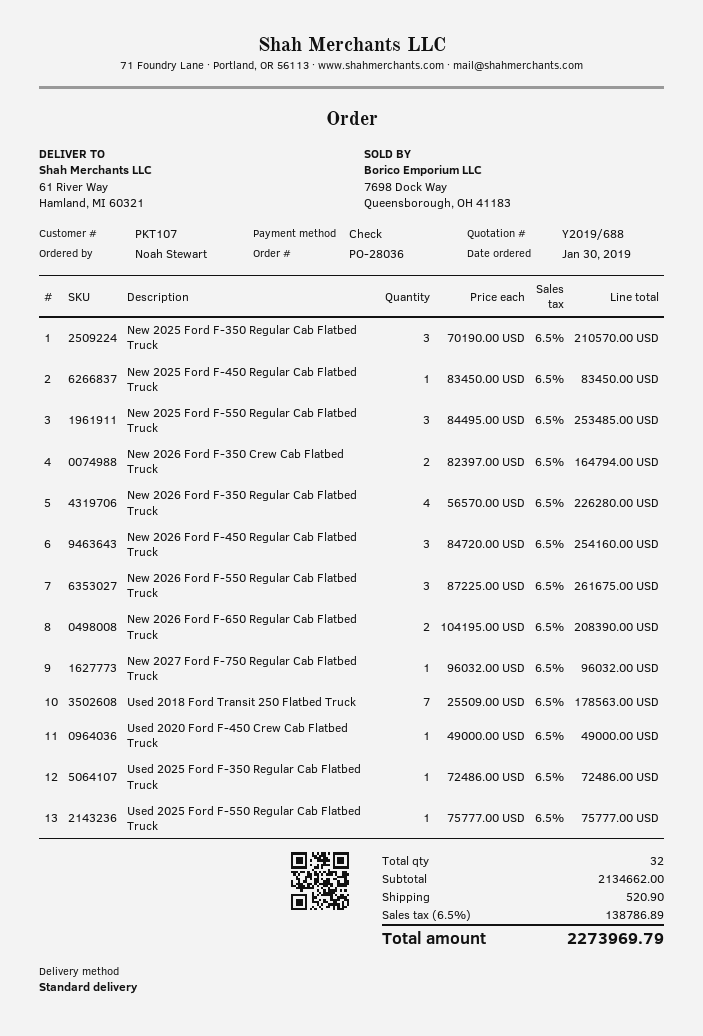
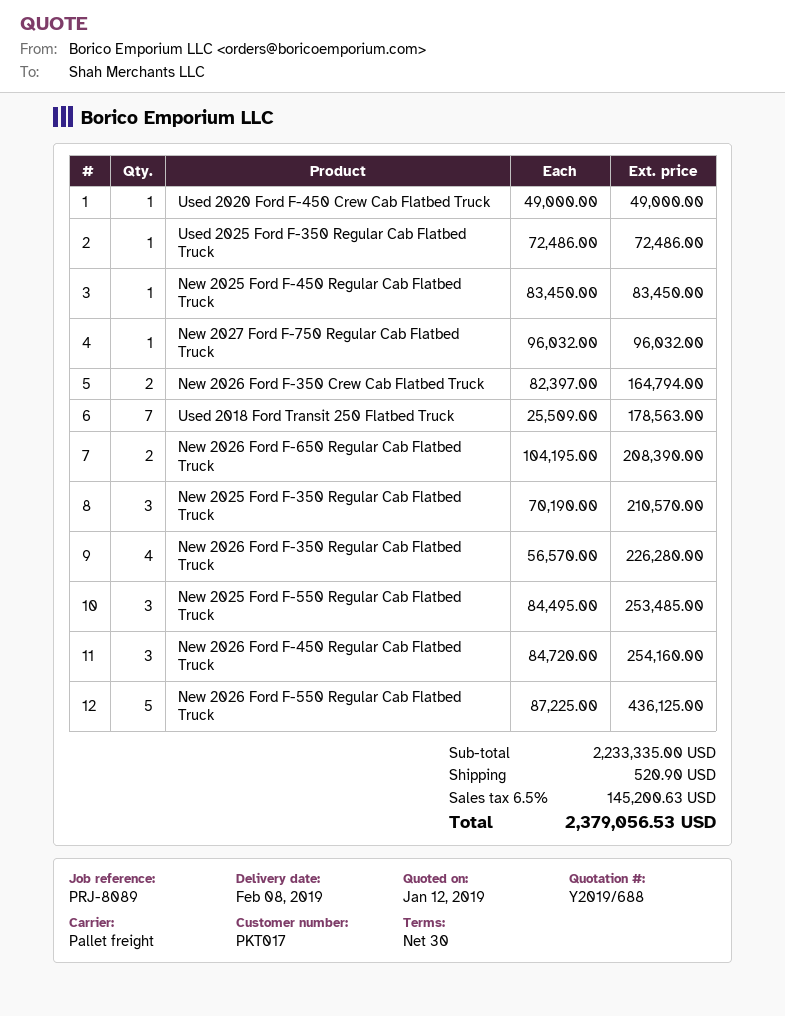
customer number: PKT107 -> PKT017
shipping method: standard -> pallet freight
New 2026 Ford F-550 Regular Cab Flatbed Truck: 3 x 87225.00 = 261675.00 -> 5 x 87225.00 = 436125.00
Used 2025 Ford F-550 Regular Cab Flatbed Truck: 1 x 75777.00 = 75777.00 -> none
subtotal: 2134662.00 -> 2233335.00
tax: 6.5% = 138786.89 -> 6.5% = 145200.63
total: 2273969.79 -> 2379056.53

